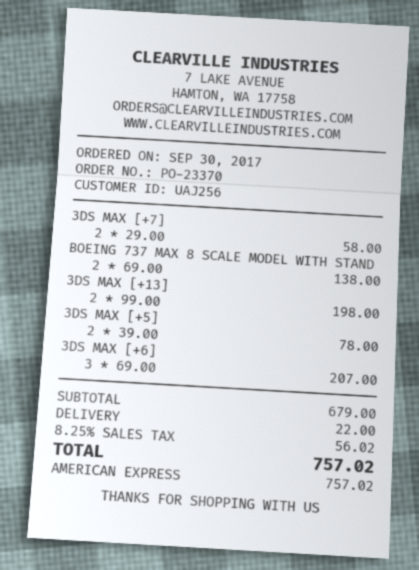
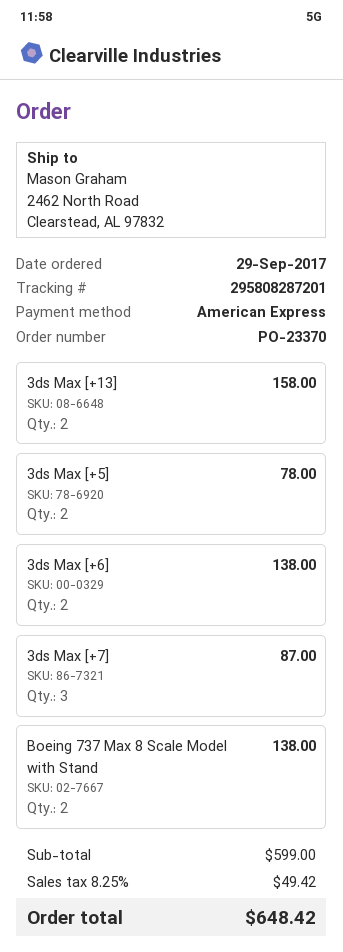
order date: 2017-09-30 -> 2017-09-29
3DS MAX [+7]: 2 for 58.00 -> 3 for 87.00
3DS MAX [+13]: 2 for 198.00 -> 2 for 158.00
3DS MAX [+6]: 3 for 207.00 -> 2 for 138.00
subtotal: 679.00 -> 599.00
shipping: 22.00 -> none
tax: 8.25% = 56.02 -> 8.25% = 49.42
total: 757.02 -> 648.42

